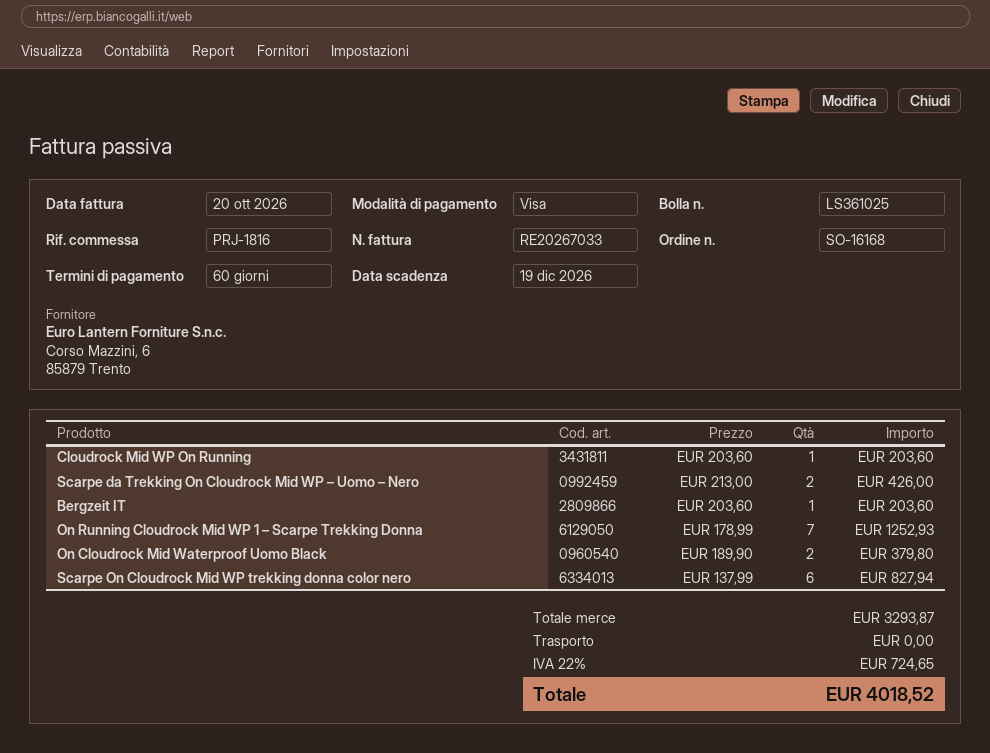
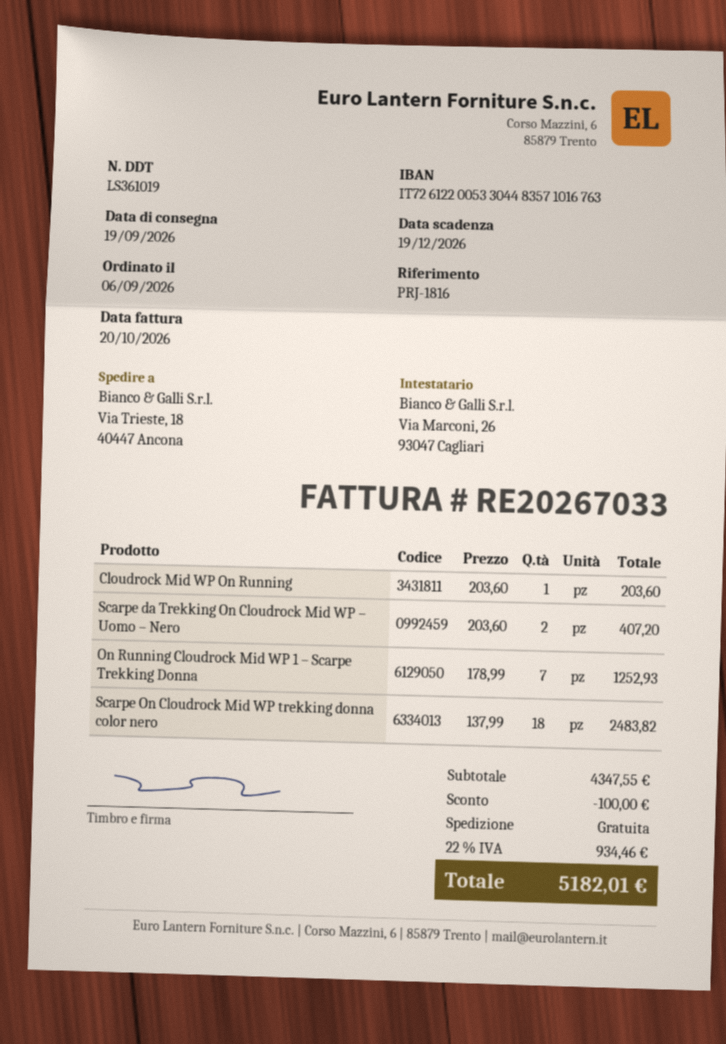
delivery note number: LS361025 -> LS361019
Scarpe da Trekking On Cloudrock Mid WP – Uomo – Nero: 2 x 213.00 = 426.00 -> 2 x 203.60 = 407.20
Bergzeit IT: 1 x 203.60 = 203.60 -> none
On Cloudrock Mid Waterproof Uomo Black: 2 x 189.90 = 379.80 -> none
Scarpe On Cloudrock Mid WP trekking donna color nero: 6 x 137.99 = 827.94 -> 18 x 137.99 = 2483.82
subtotal: 3293.87 -> 4347.55
discount: none -> 100.00
tax: 22% = 724.65 -> 22% = 934.46
total: 4018.52 -> 5182.01

